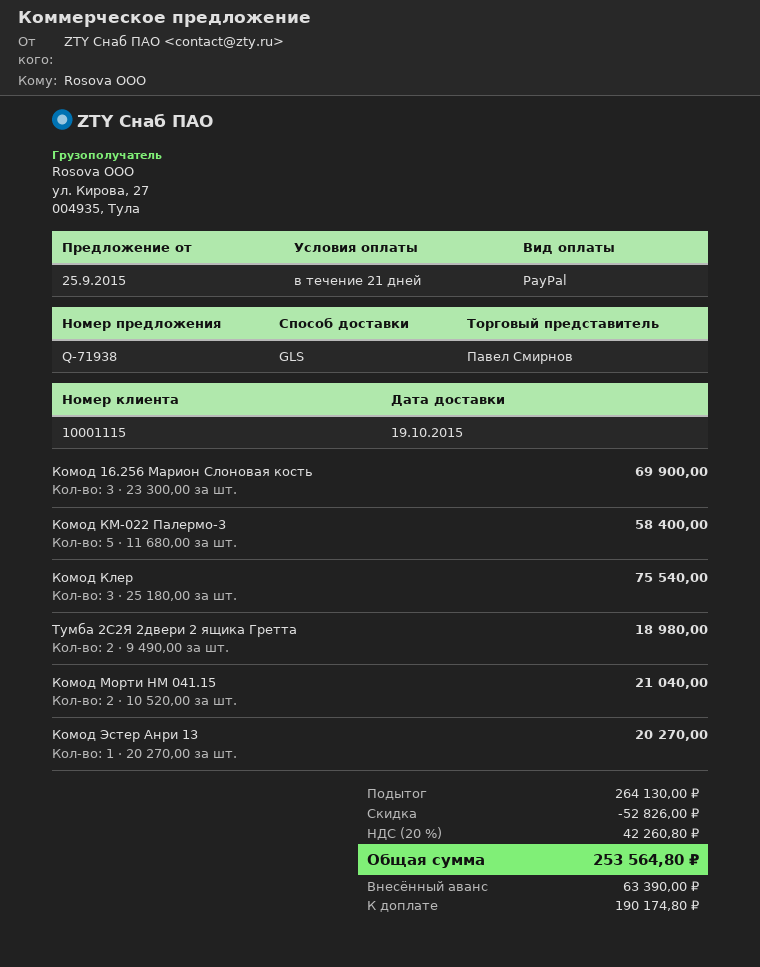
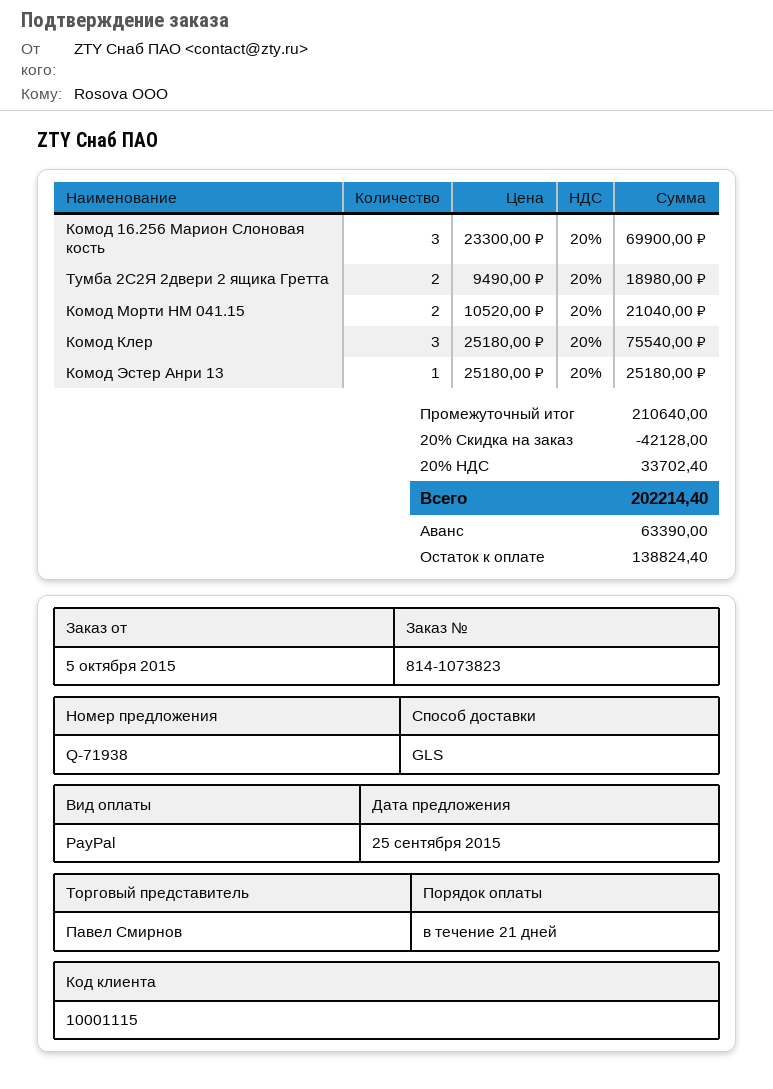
Комод КМ-022 Палермо-3: 5 x 11680.00 = 58400.00 -> none
Комод Эстер Анри 13: 1 x 20270.00 = 20270.00 -> 1 x 25180.00 = 25180.00
subtotal: 264130.00 -> 210640.00
discount: 52826.00 -> 42128.00
tax: 20% = 42260.80 -> 20% = 33702.40
total: 253564.80 -> 202214.40
balance: 190174.80 -> 138824.40

